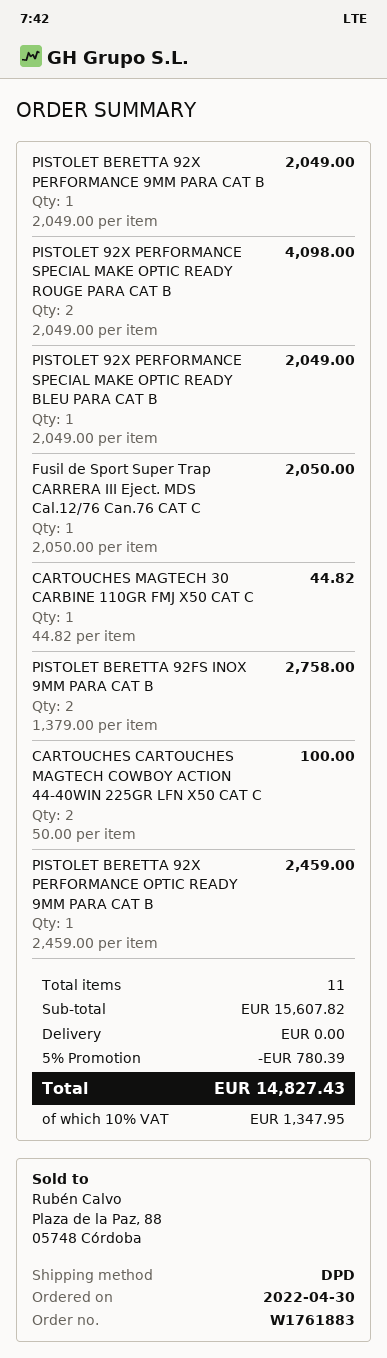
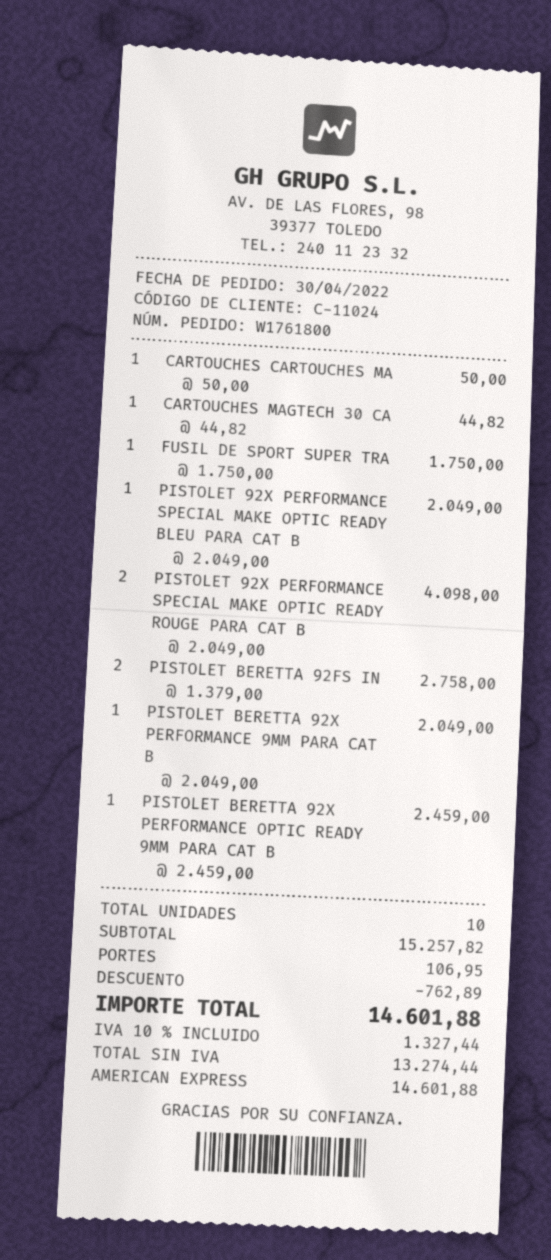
order number: W1761883 -> W1761800
Fusil de Sport Super Trap CARRERA III Eject. MDS Cal.12/76 Can.76 CAT C: 1 x 2050.00 = 2050.00 -> 1 x 1750.00 = 1750.00
CARTOUCHES CARTOUCHES MAGTECH COWBOY ACTION 44-40WIN 225GR LFN X50 CAT C: 2 x 50.00 = 100.00 -> 1 x 50.00 = 50.00
total quantity: 11 -> 10
subtotal: 15607.82 -> 15257.82
discount: 780.39 -> 762.89
shipping: 0.00 -> 106.95
tax: 10% = 1347.95 -> 10% = 1327.44
total: 14827.43 -> 14601.88

